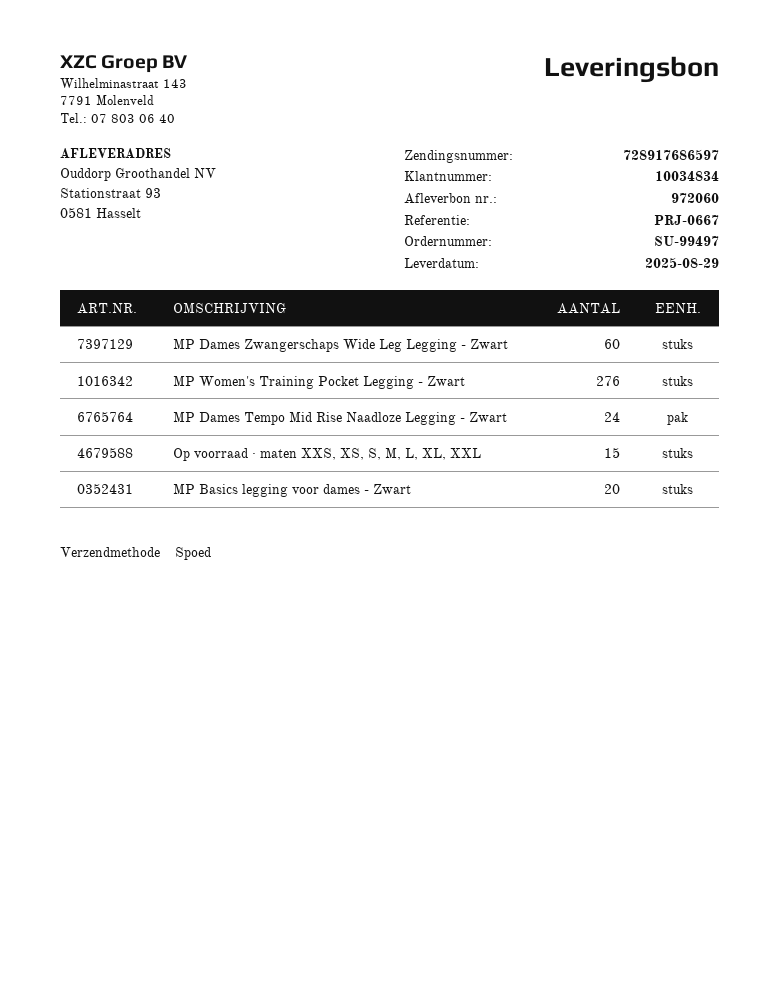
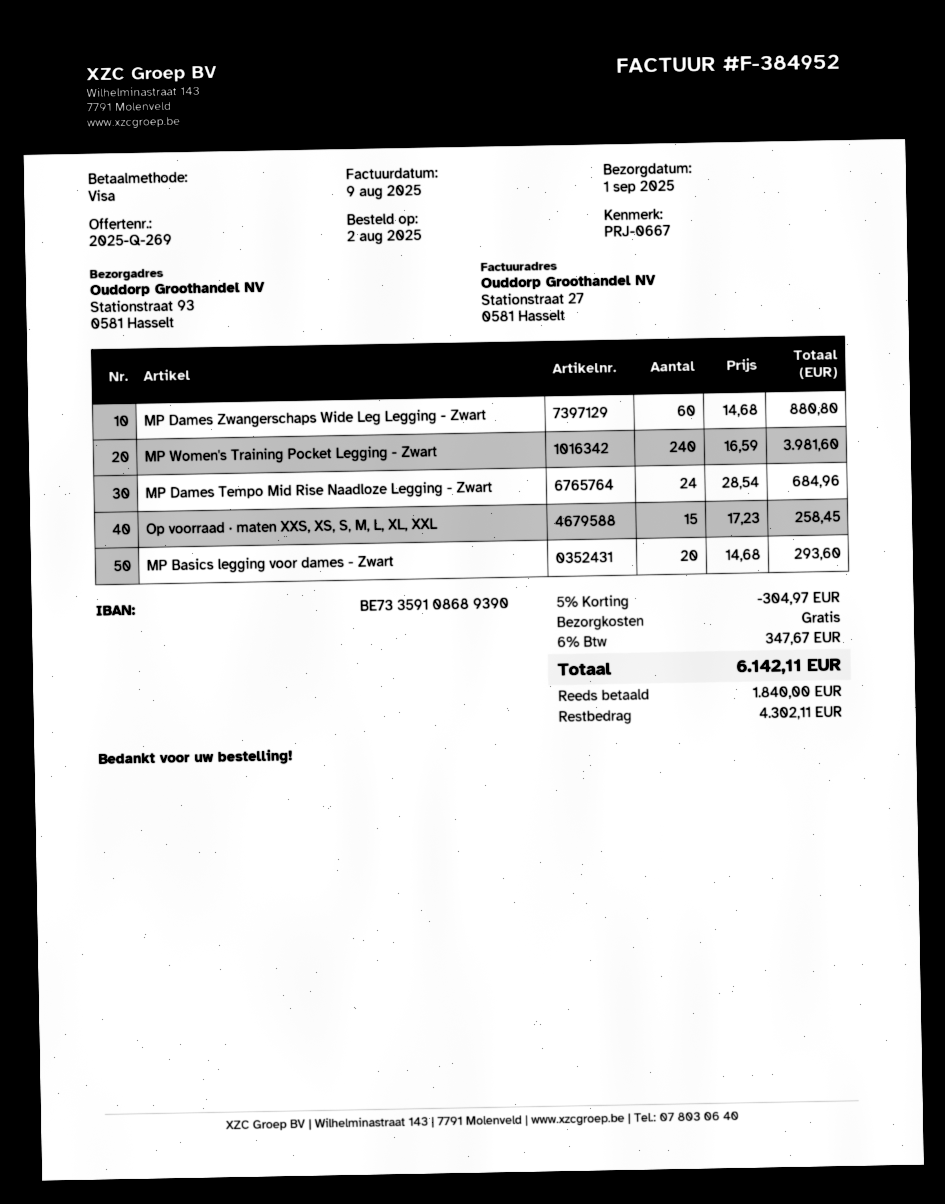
delivery date: 2025-08-29 -> 2025-09-01
MP Women's Training Pocket Legging - Zwart: 276 -> 240

